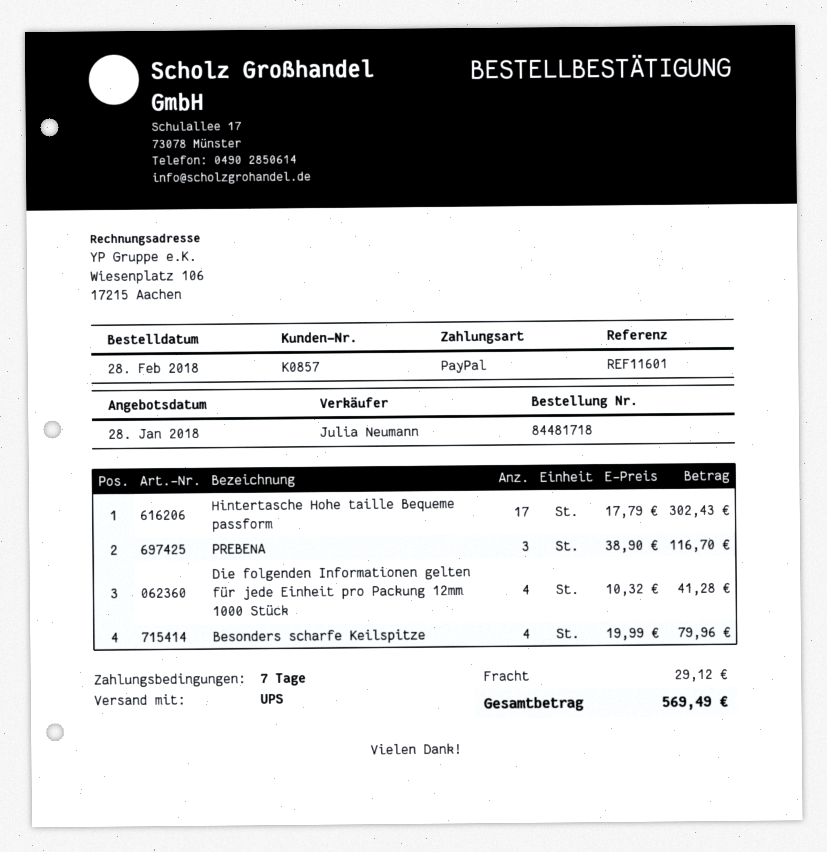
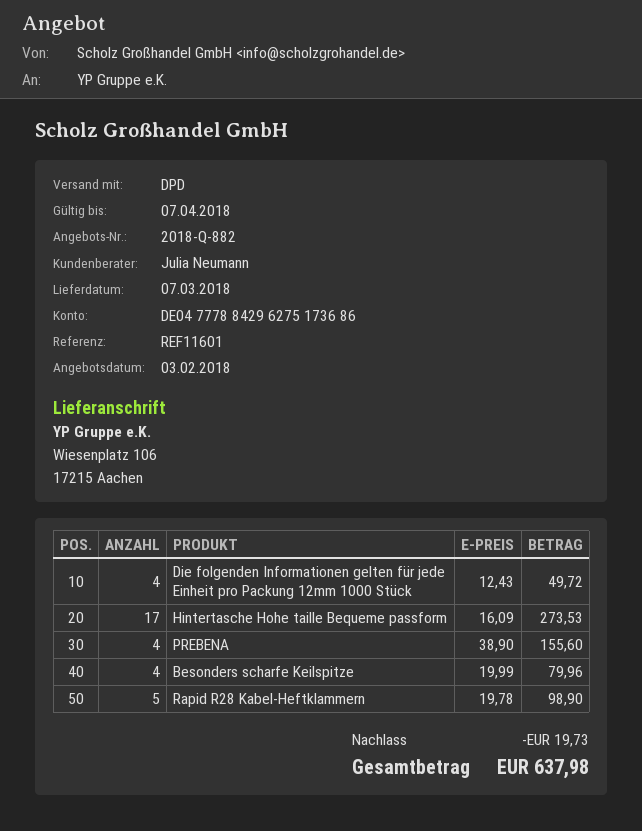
quote date: 2018-01-28 -> 2018-02-03
shipping method: UPS -> DPD
Hintertasche Hohe taille Bequeme passform: 17 x 17.79 = 302.43 -> 17 x 16.09 = 273.53
PREBENA: 3 x 38.90 = 116.70 -> 4 x 38.90 = 155.60
Die folgenden Informationen gelten für jede Einheit pro Packung 12mm 1000 Stück: 4 x 10.32 = 41.28 -> 4 x 12.43 = 49.72
Rapid R28 Kabel-Heftklammern: none -> 5 x 19.78 = 98.90
discount: none -> 19.73
shipping: 29.12 -> none
total: 569.49 -> 637.98

